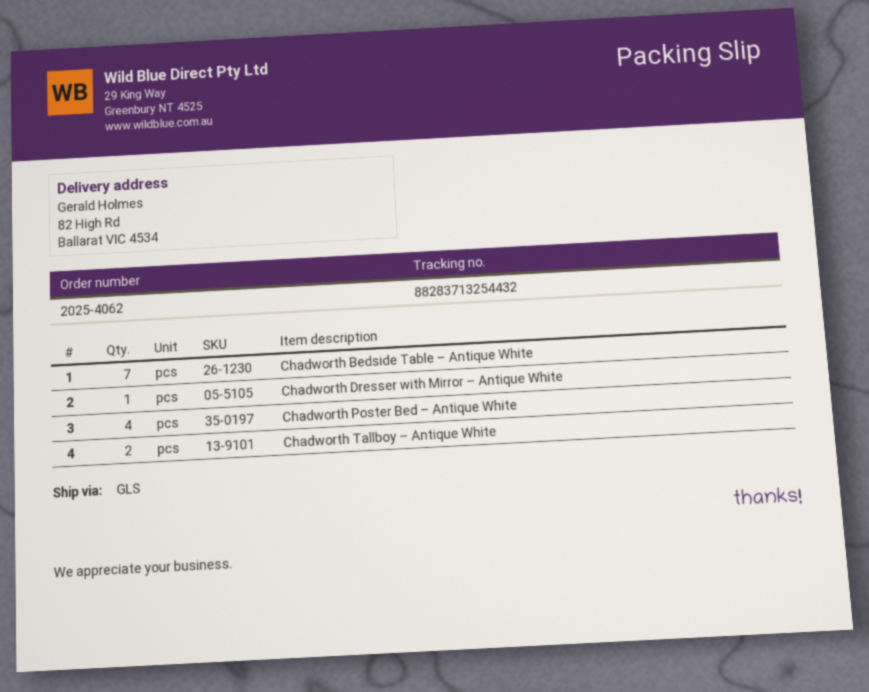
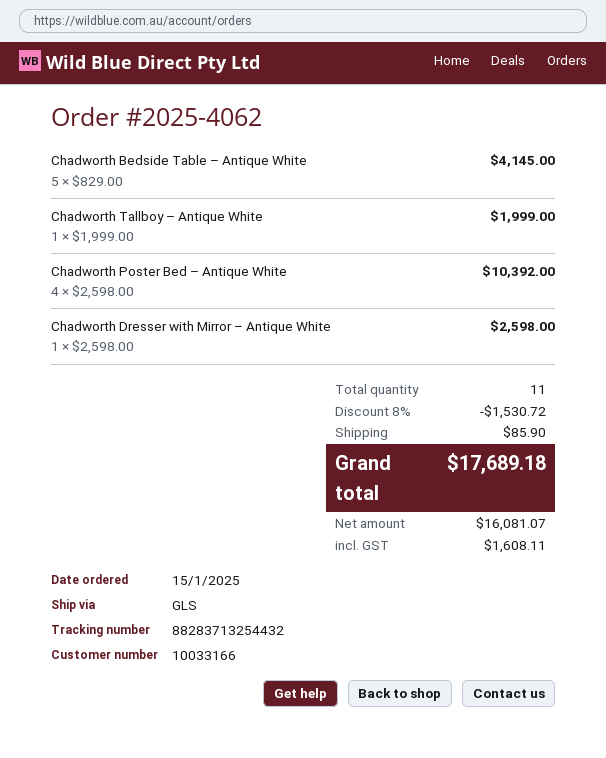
Chadworth Bedside Table – Antique White: 7 -> 5
Chadworth Tallboy – Antique White: 2 -> 1

